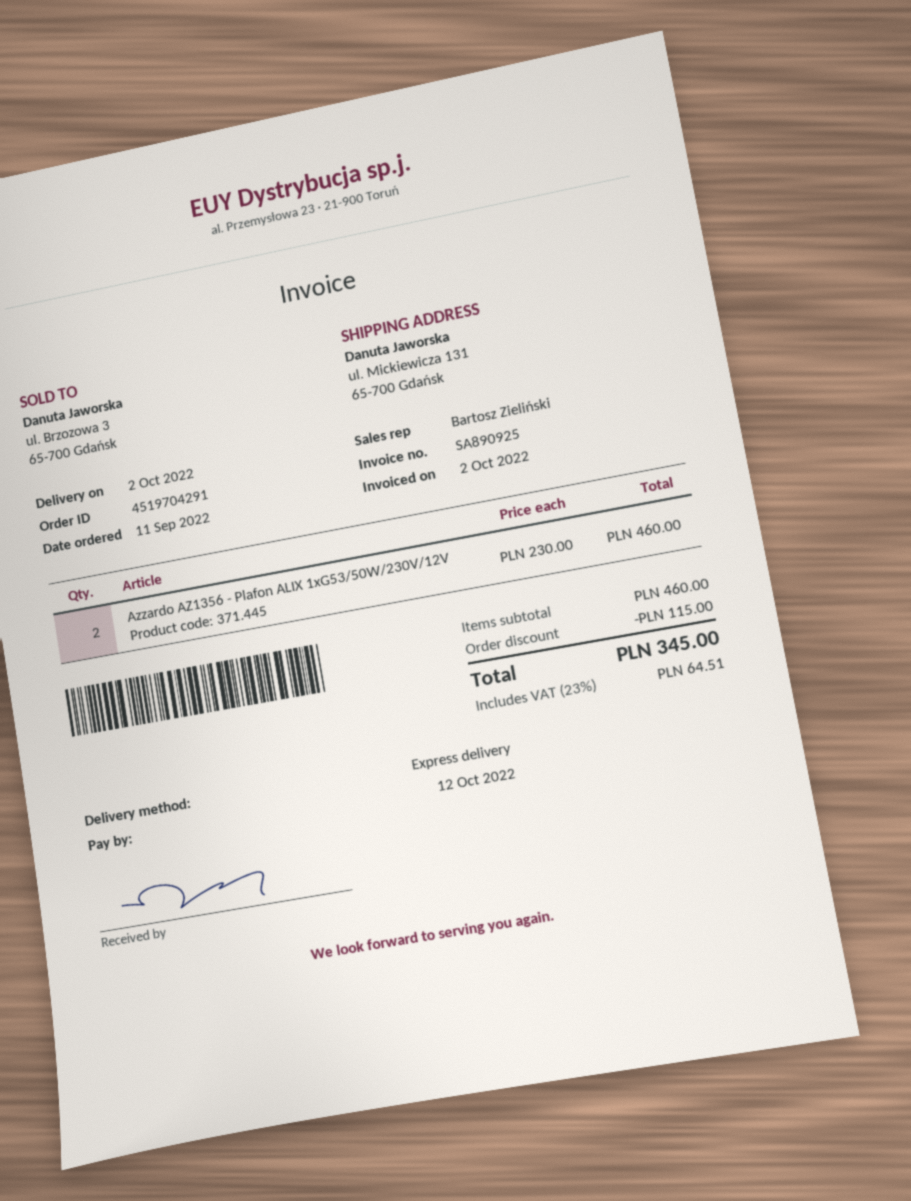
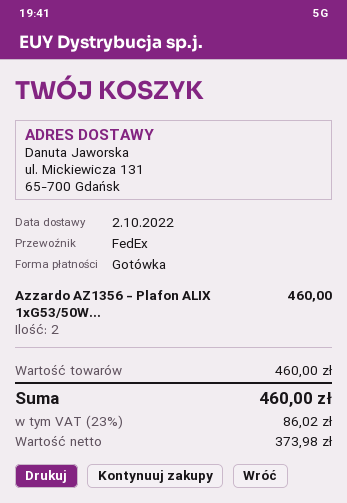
shipping method: express -> FedEx
discount: 115.00 -> none
tax: 23% = 64.51 -> 23% = 86.02
total: 345.00 -> 460.00

